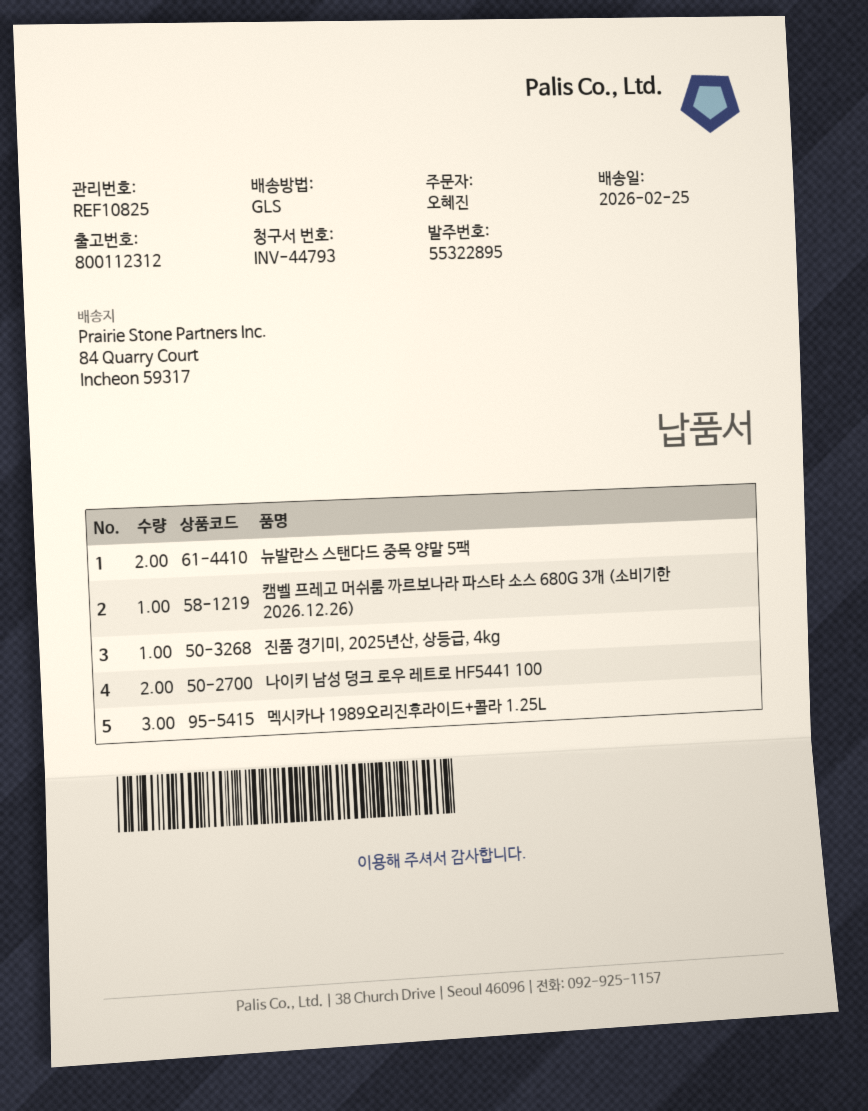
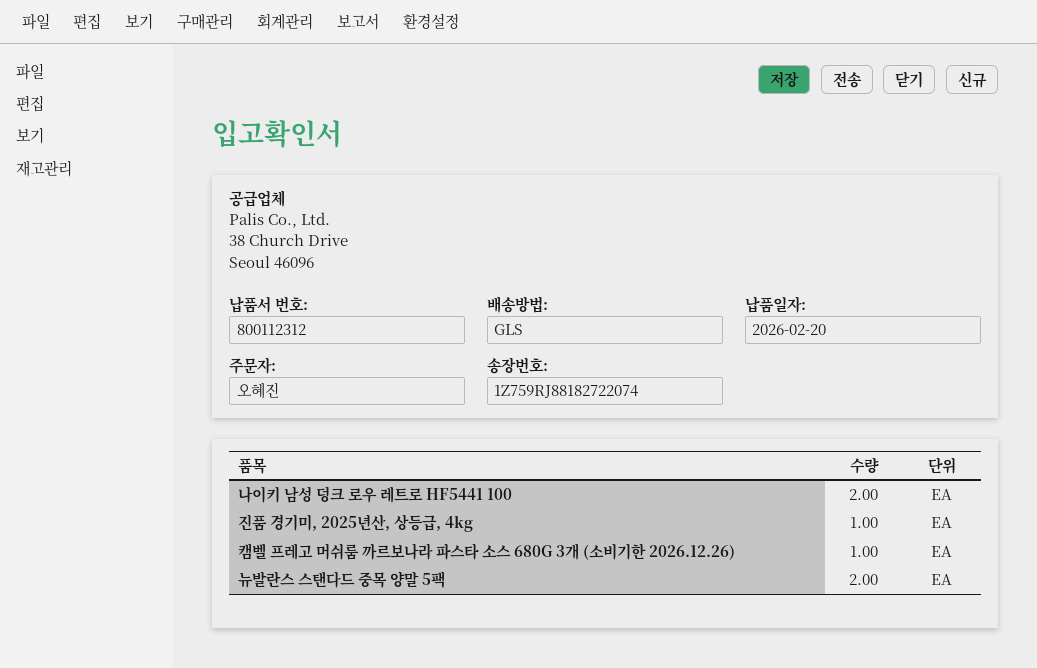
delivery date: 2026-02-25 -> 2026-02-20
멕시카나 1989오리진후라이드+콜라 1.25L: 3 -> none

